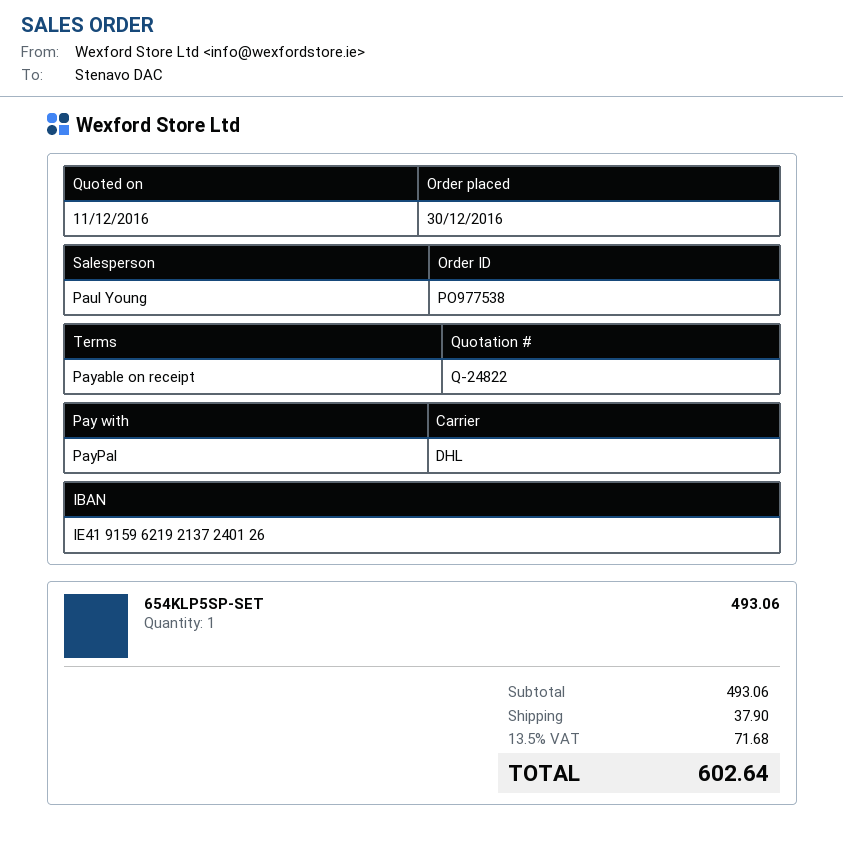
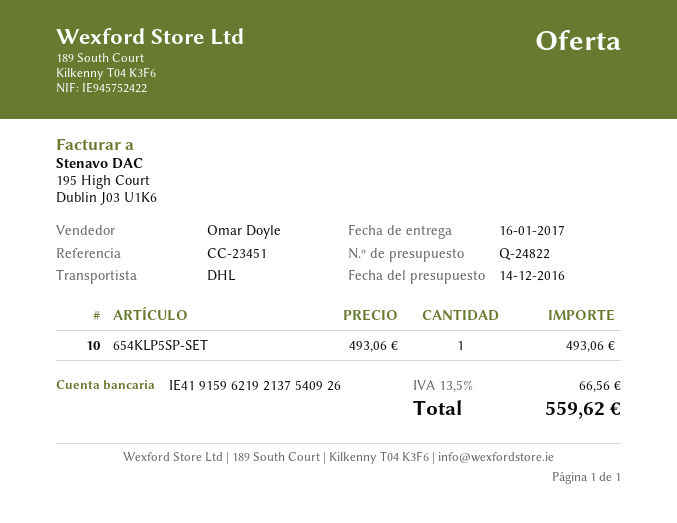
quote date: 2016-12-11 -> 2016-12-14
sales rep: Paul Young -> Omar Doyle
bank account: IE41915962192137240126 -> IE41915962192137540926
shipping: 37.90 -> none
tax: 13.5% = 71.68 -> 13.5% = 66.56
total: 602.64 -> 559.62

